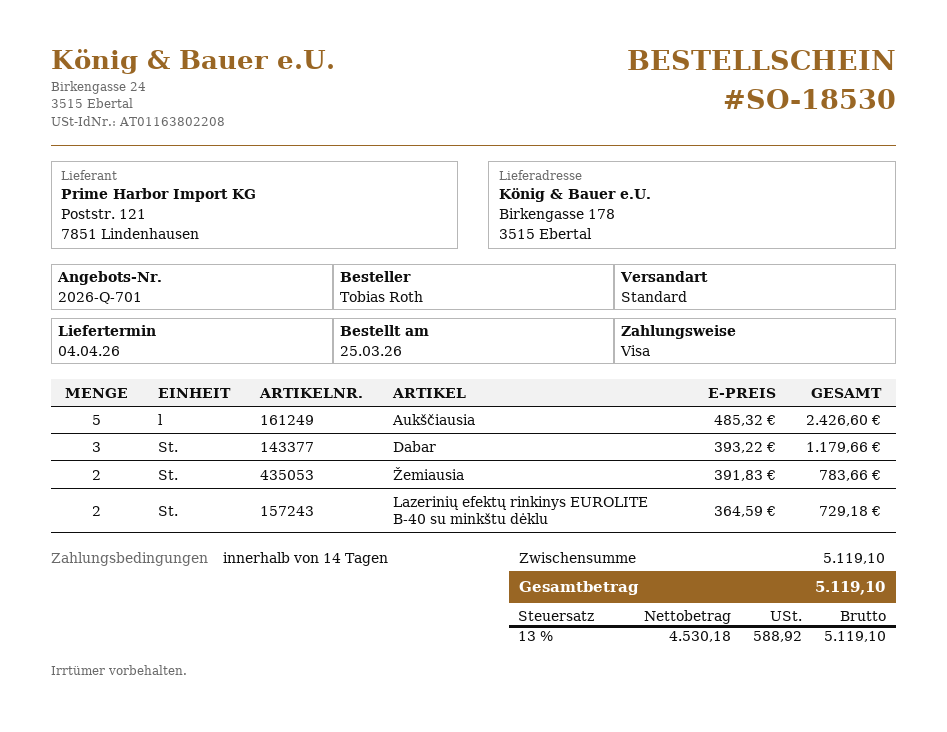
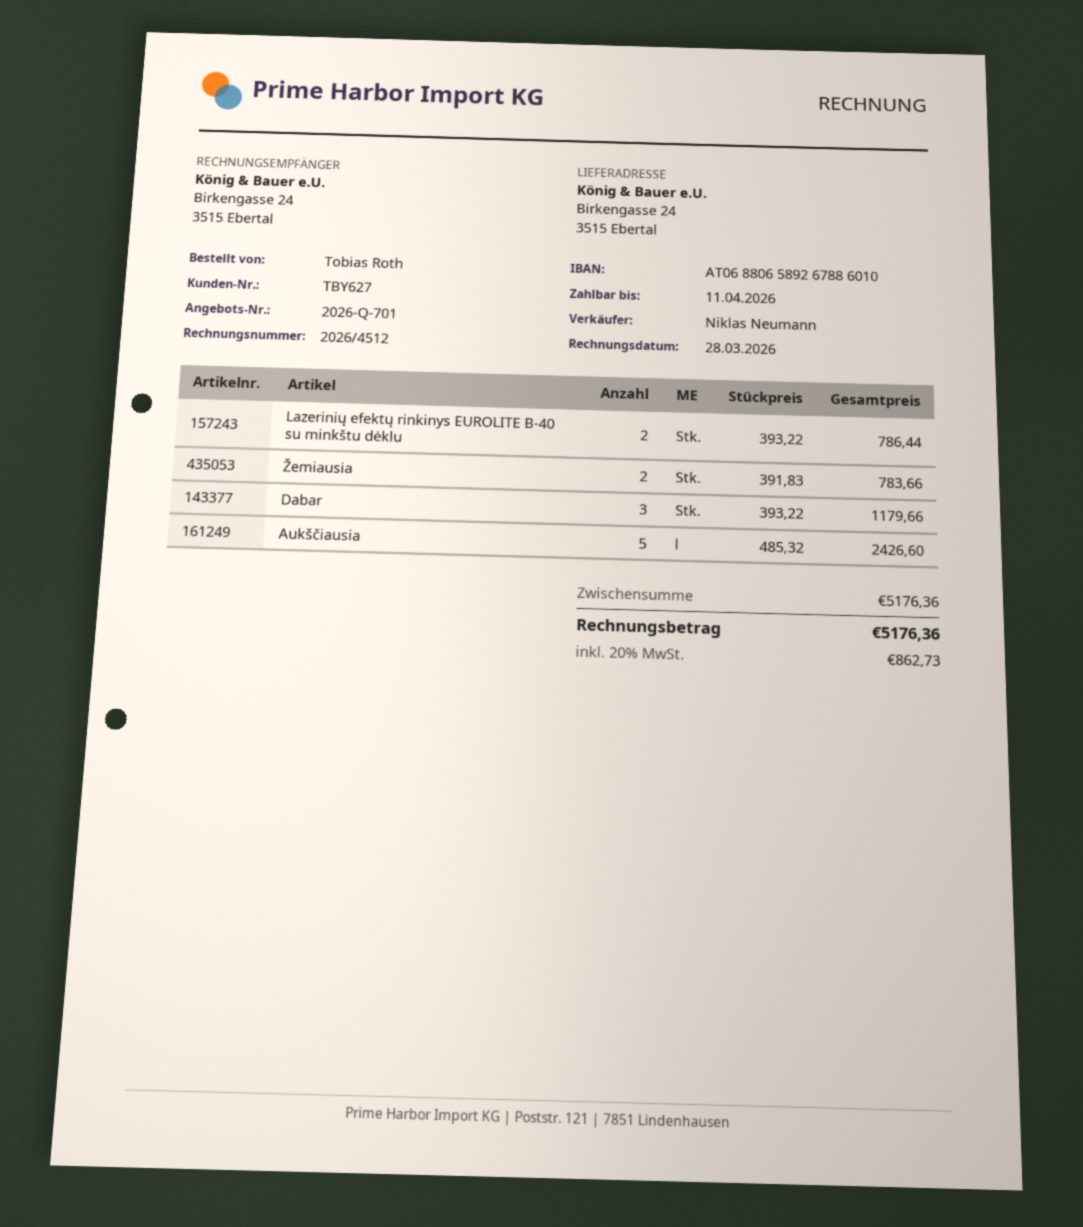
ship to: Birkengasse 178, 3515 Ebertal -> Birkengasse 24, 3515 Ebertal
Lazerinių efektų rinkinys EUROLITE B-40 su minkštu dėklu: 2 x 364.59 = 729.18 -> 2 x 393.22 = 786.44
subtotal: 5119.10 -> 5176.36
tax: 13% = 588.92 -> 20% = 862.73
total: 5119.10 -> 5176.36

